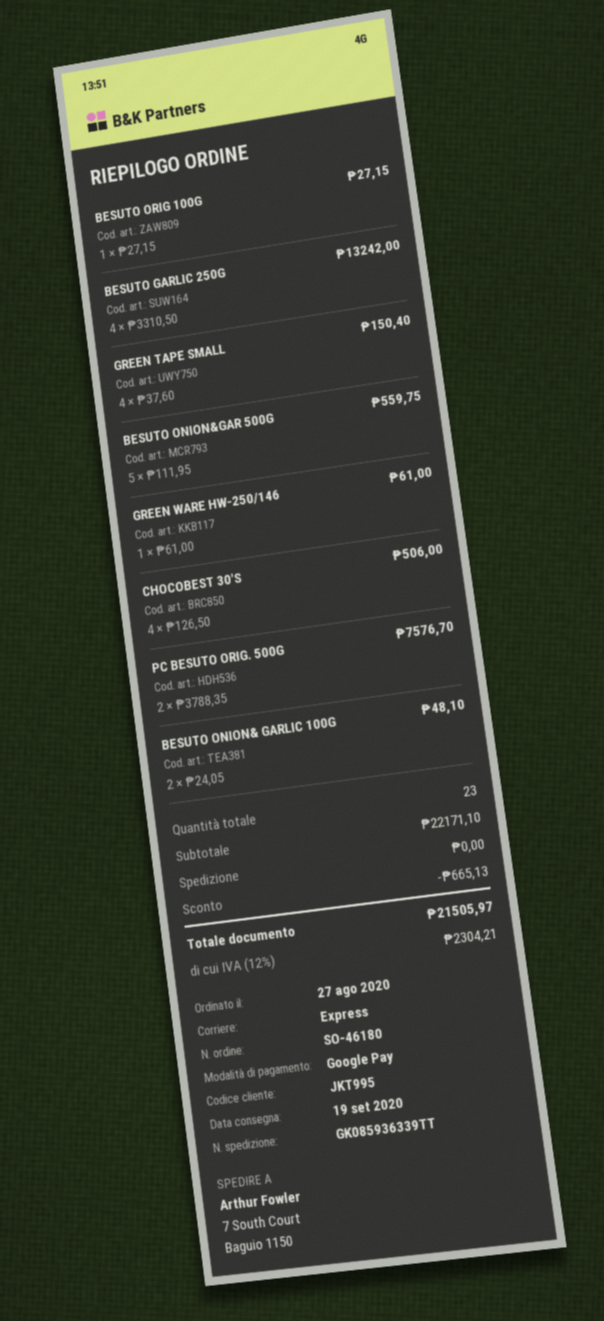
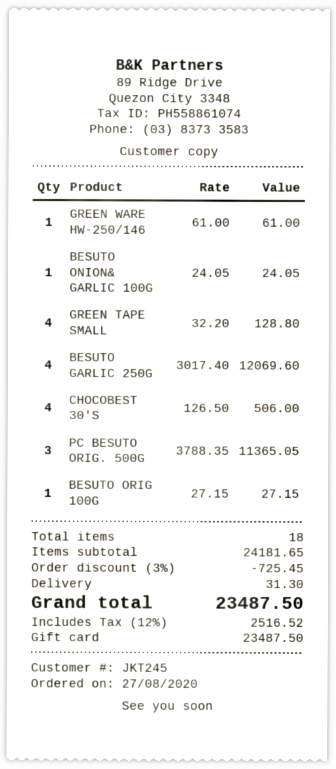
customer number: JKT995 -> JKT245
payment method: Google Pay -> gift card
BESUTO GARLIC 250G: 4 x 3310.50 = 13242.00 -> 4 x 3017.40 = 12069.60
GREEN TAPE SMALL: 4 x 37.60 = 150.40 -> 4 x 32.20 = 128.80
BESUTO ONION&GAR 500G: 5 x 111.95 = 559.75 -> none
PC BESUTO ORIG. 500G: 2 x 3788.35 = 7576.70 -> 3 x 3788.35 = 11365.05
BESUTO ONION& GARLIC 100G: 2 x 24.05 = 48.10 -> 1 x 24.05 = 24.05
total quantity: 23 -> 18
subtotal: 22171.10 -> 24181.65
discount: 665.13 -> 725.45
shipping: 0.00 -> 31.30
tax: 12% = 2304.21 -> 12% = 2516.52
total: 21505.97 -> 23487.50

